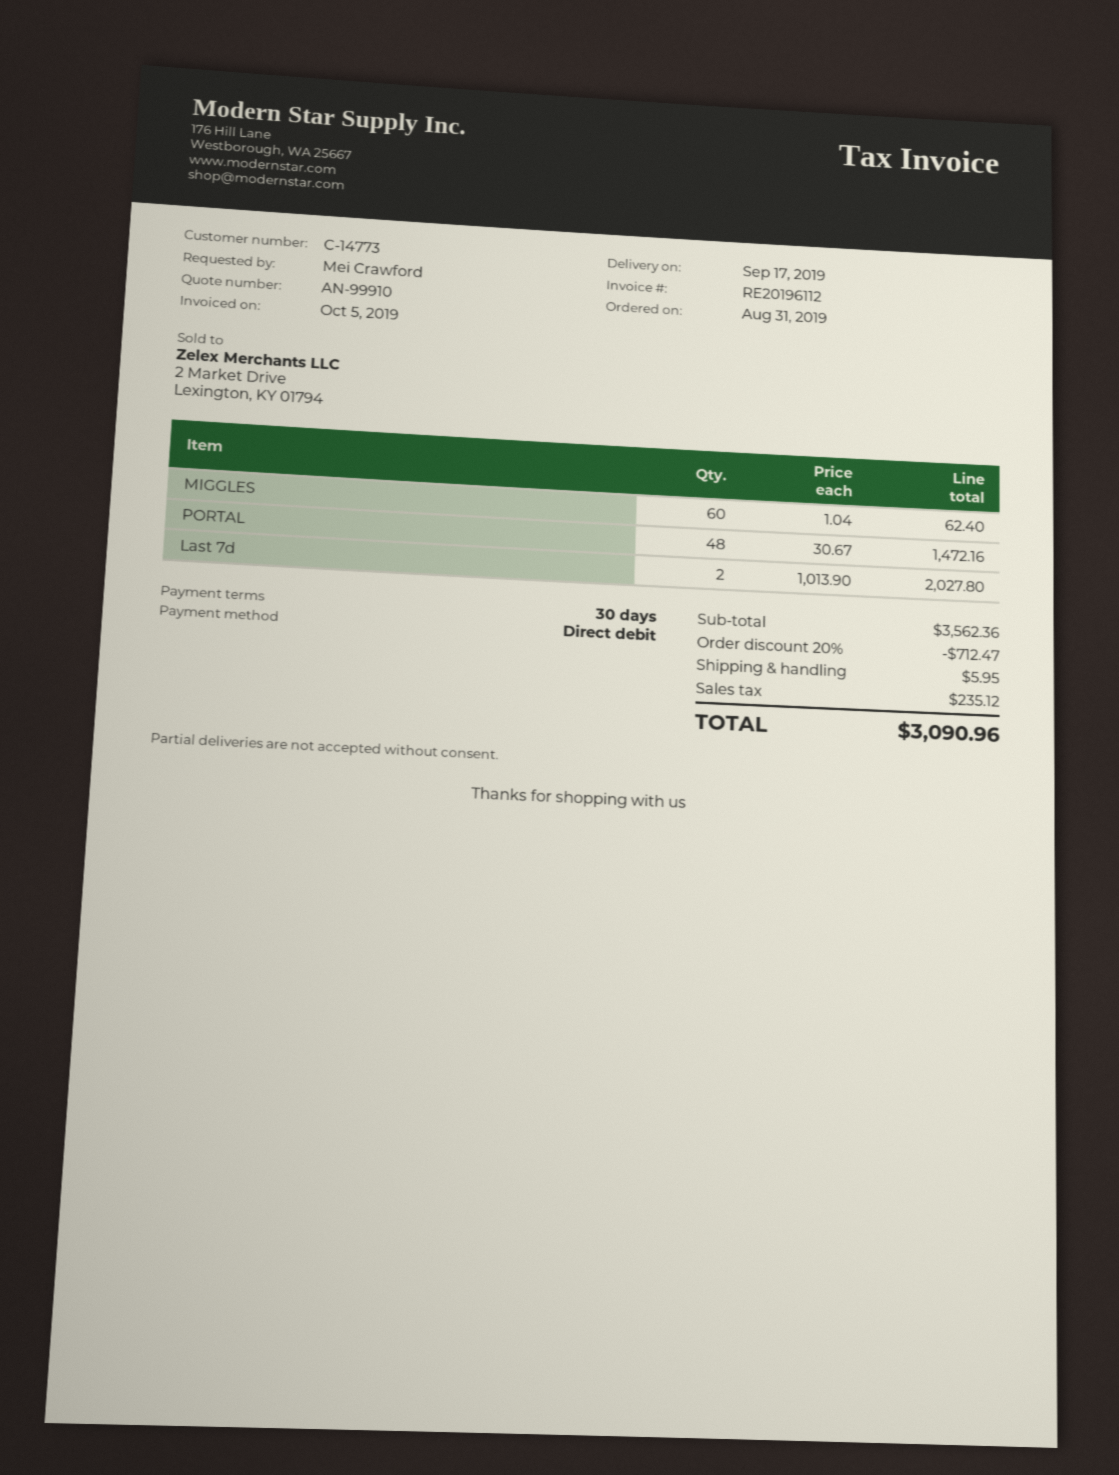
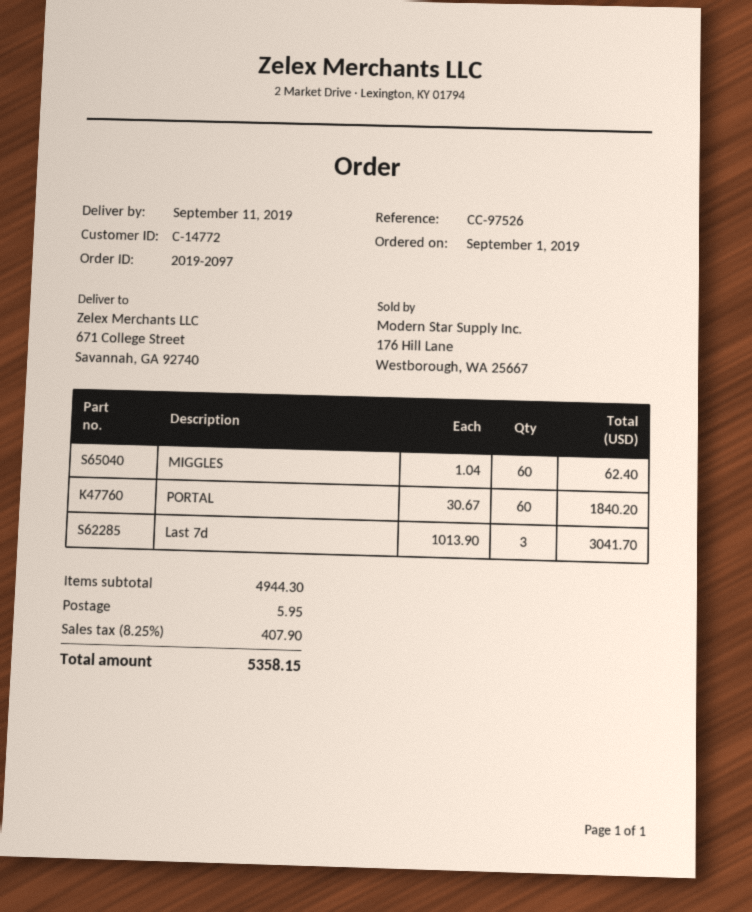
order date: 2019-08-31 -> 2019-09-01
delivery date: 2019-09-17 -> 2019-09-11
customer number: C-14773 -> C-14772
PORTAL: 48 x 30.67 = 1472.16 -> 60 x 30.67 = 1840.20
Last 7d: 2 x 1013.90 = 2027.80 -> 3 x 1013.90 = 3041.70
subtotal: 3562.36 -> 4944.30
discount: 20% = 712.47 -> none
tax: 235.12 -> 407.90
total: 3090.96 -> 5358.15

